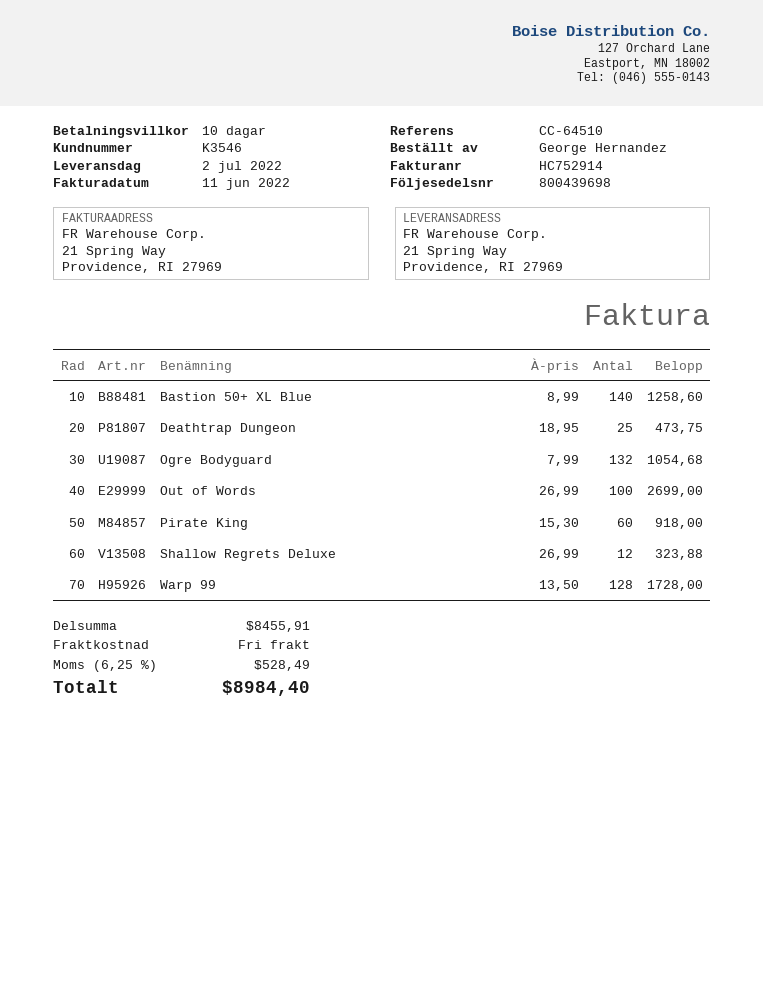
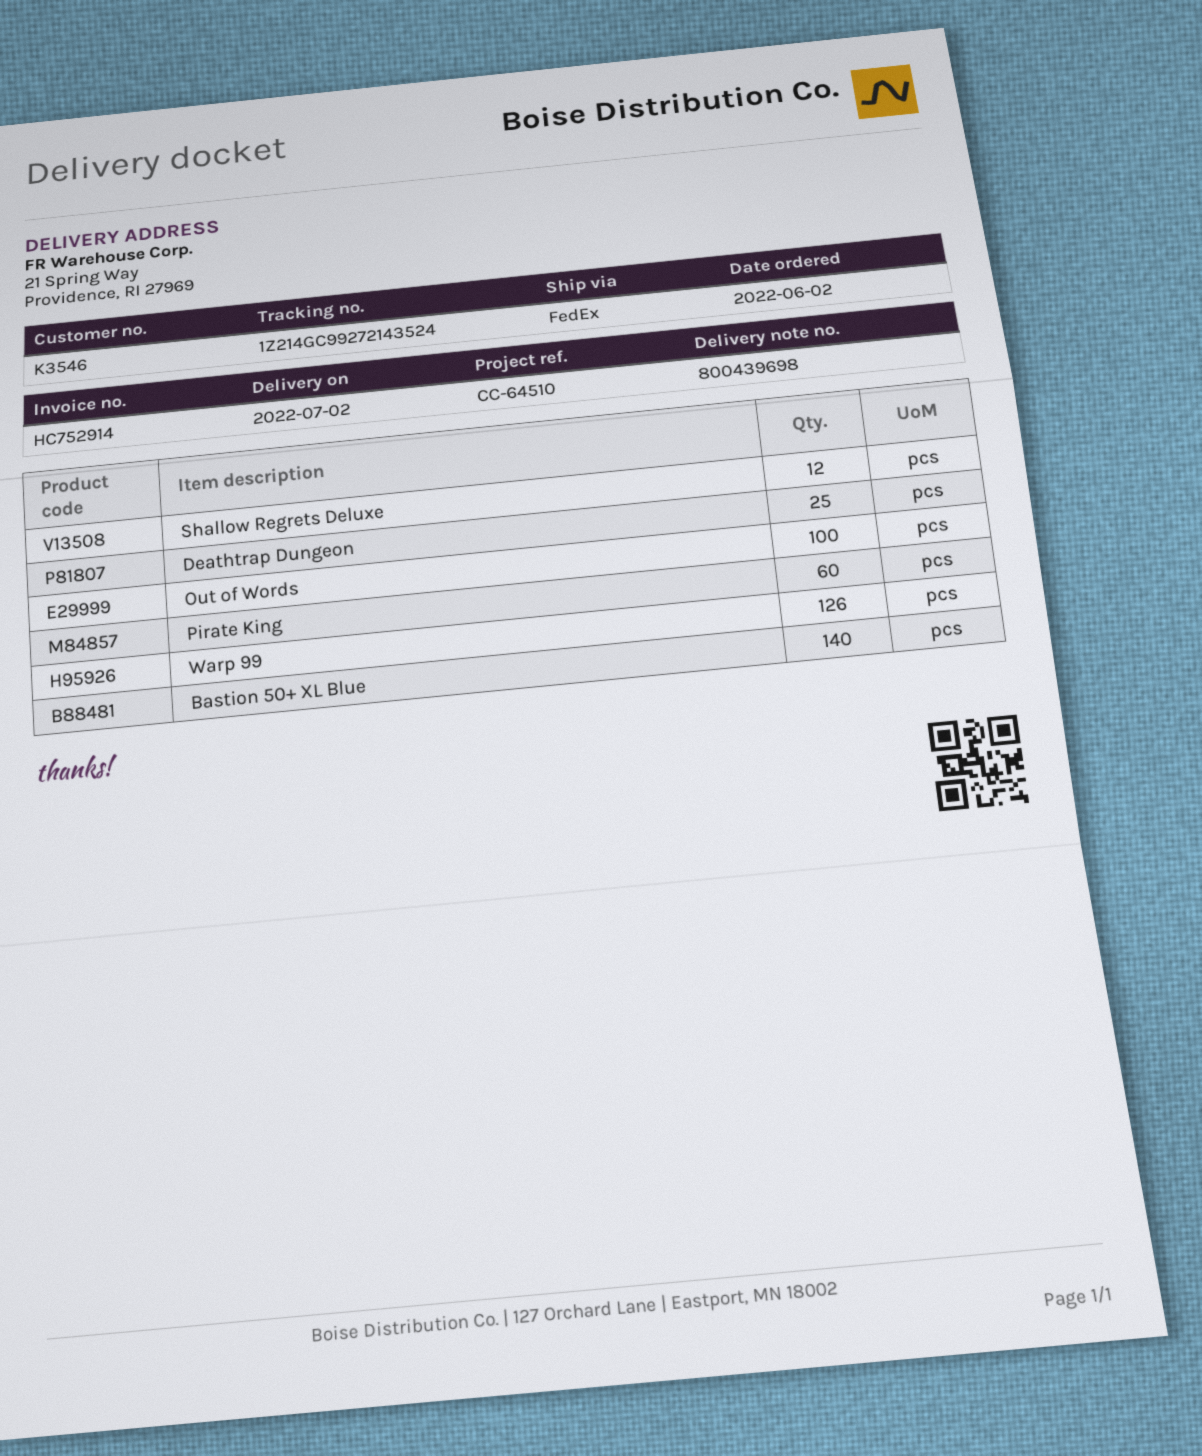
Ogre Bodyguard: 132 -> none
Warp 99: 128 -> 126

